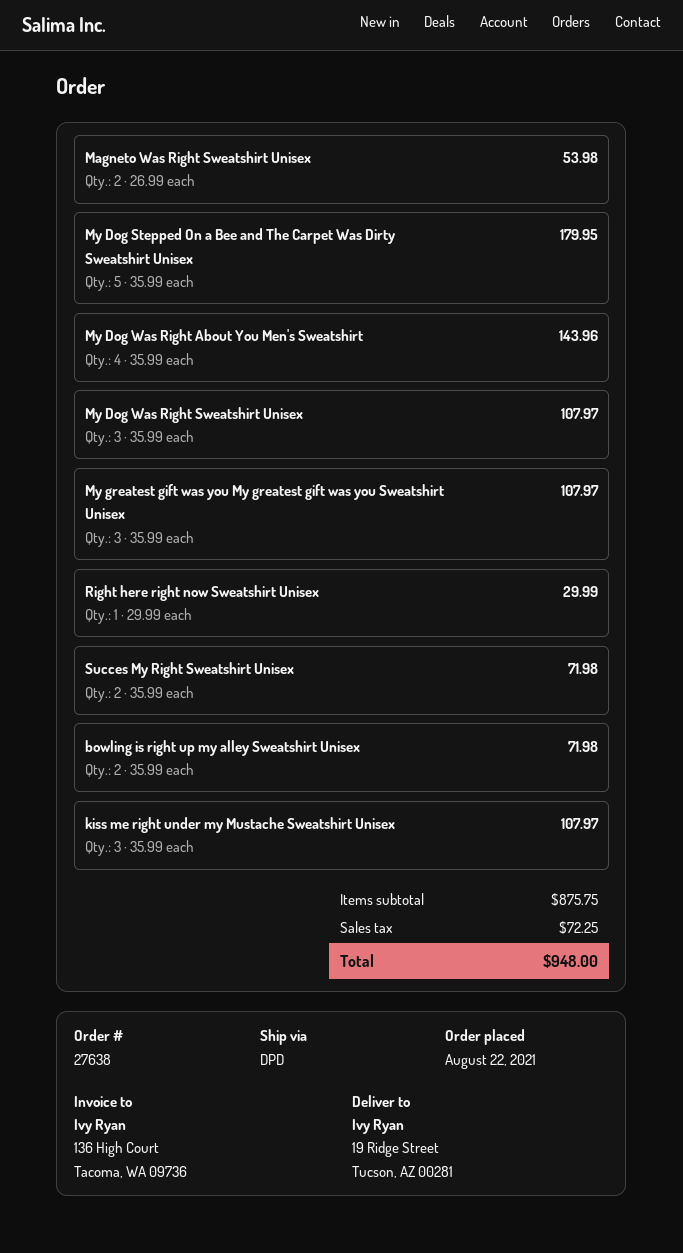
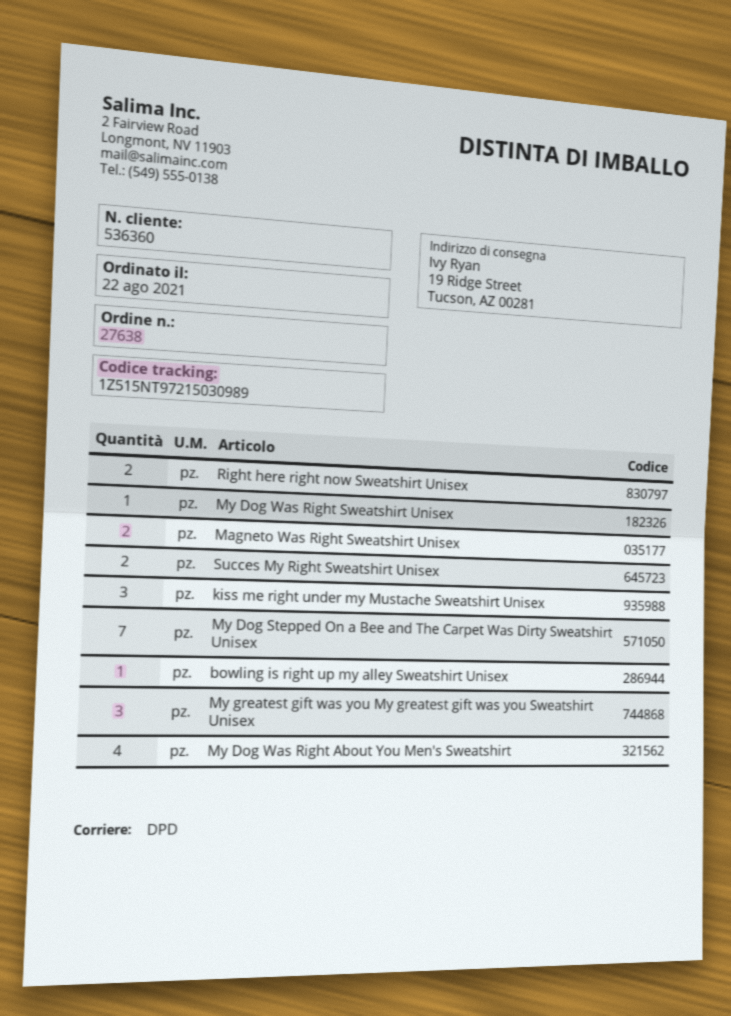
My Dog Stepped On a Bee and The Carpet Was Dirty Sweatshirt Unisex: 5 -> 7
My Dog Was Right Sweatshirt Unisex: 3 -> 1
Right here right now Sweatshirt Unisex: 1 -> 2
bowling is right up my alley Sweatshirt Unisex: 2 -> 1

